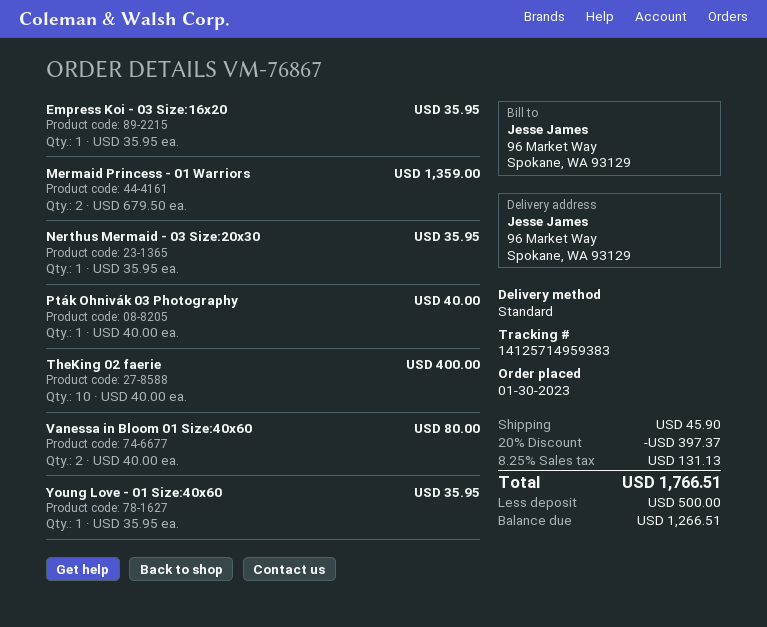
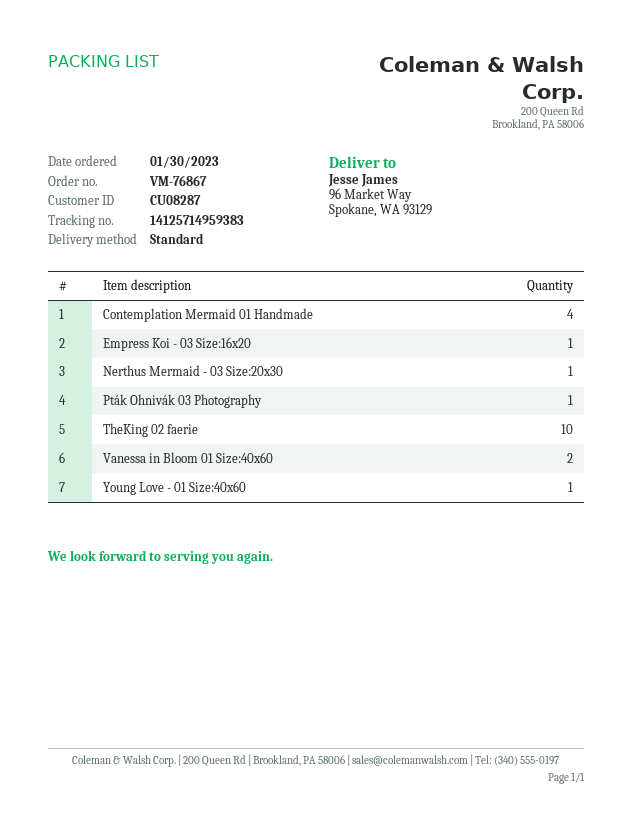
Mermaid Princess - 01 Warriors: 2 -> none
Contemplation Mermaid 01 Handmade: none -> 4

